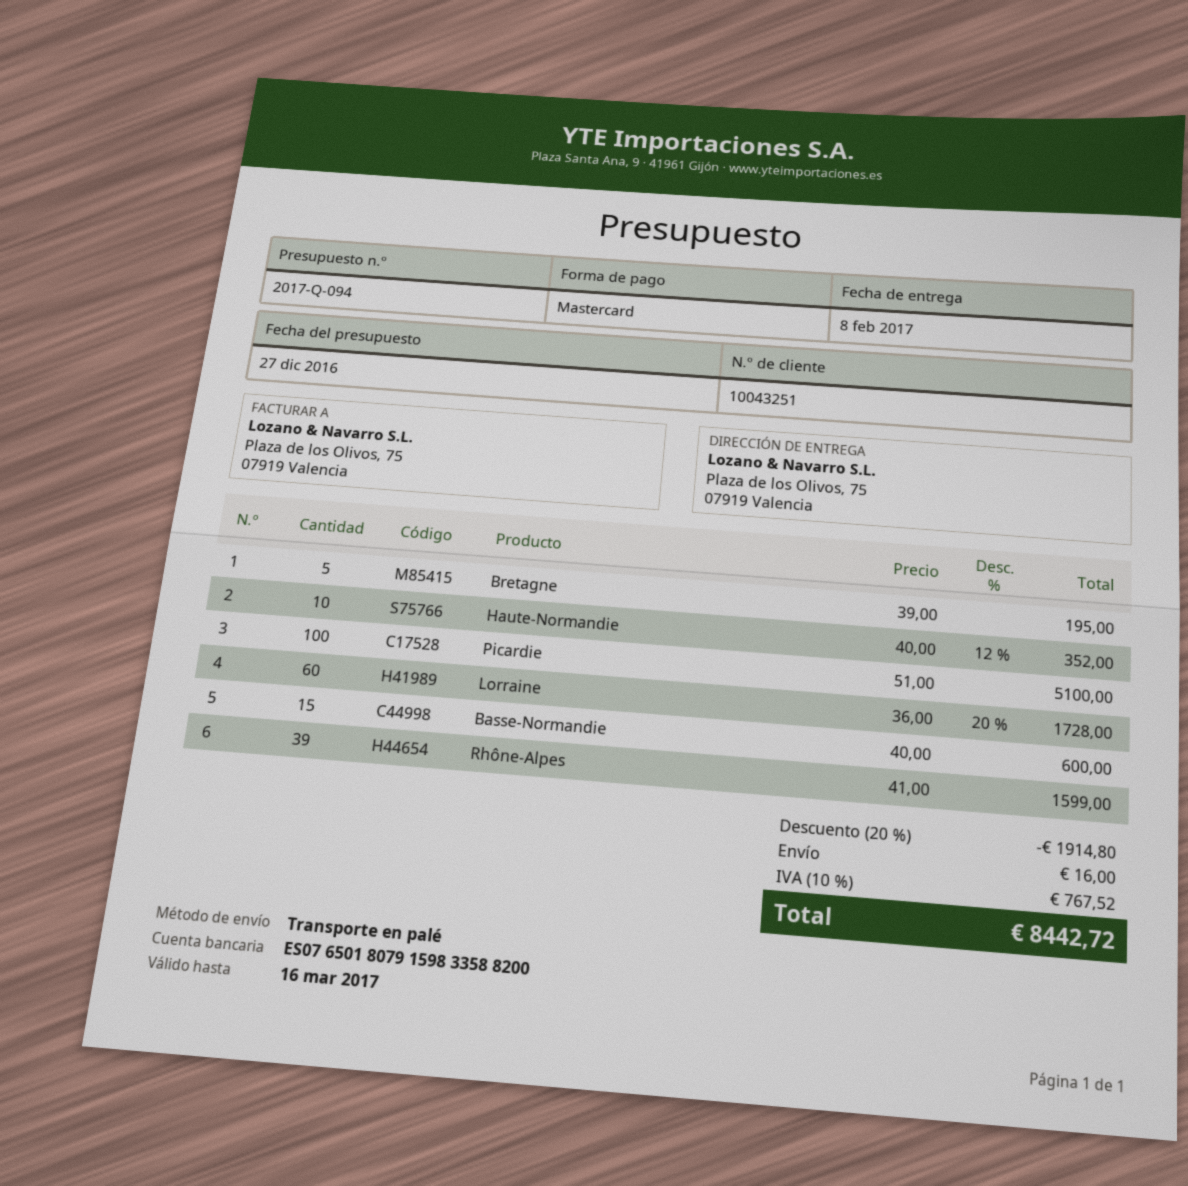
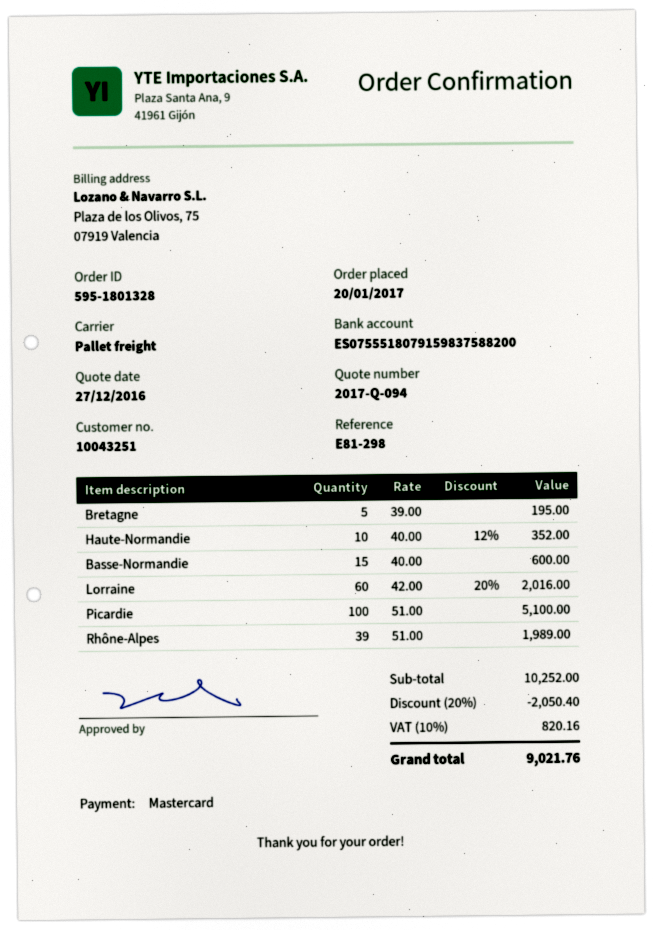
bank account: ES0765018079159833588200 -> ES0755518079159837588200
Lorraine: 60 x 36.00 - 20% = 1728.00 -> 60 x 42.00 - 20% = 2016.00
Rhône-Alpes: 39 x 41.00 = 1599.00 -> 39 x 51.00 = 1989.00
discount: 20% = 1914.80 -> 20% = 2050.40
shipping: 16.00 -> none
tax: 10% = 767.52 -> 10% = 820.16
total: 8442.72 -> 9021.76

